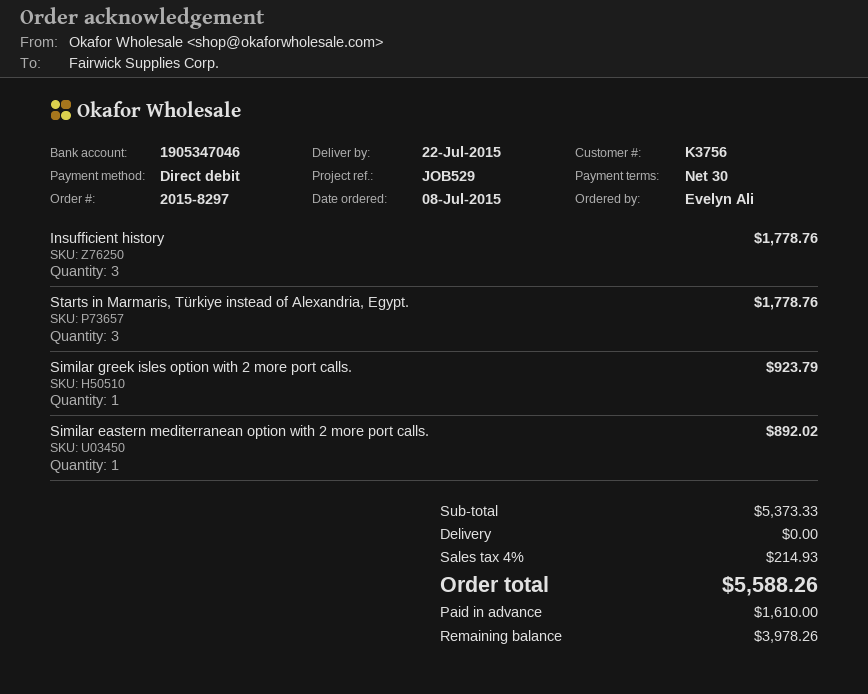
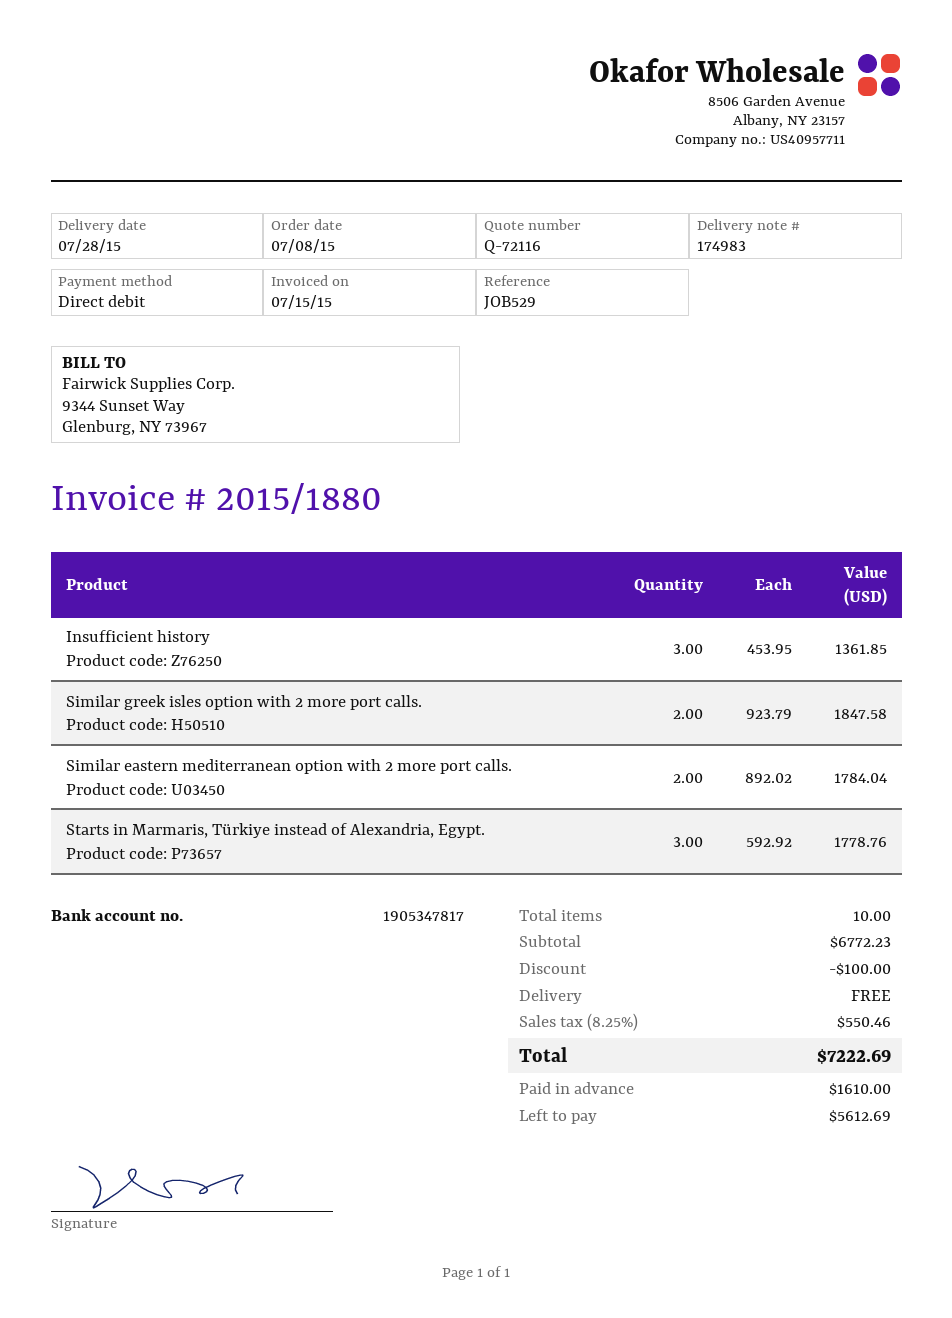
delivery date: 2015-07-22 -> 2015-07-28
bank account: 1905347046 -> 1905347817
Insufficient history: 3 for 1778.76 -> 3 for 1361.85
Similar greek isles option with 2 more port calls.: 1 for 923.79 -> 2 for 1847.58
Similar eastern mediterranean option with 2 more port calls.: 1 for 892.02 -> 2 for 1784.04
subtotal: 5373.33 -> 6772.23
discount: none -> 100.00
tax: 4% = 214.93 -> 8.25% = 550.46
total: 5588.26 -> 7222.69
balance: 3978.26 -> 5612.69

